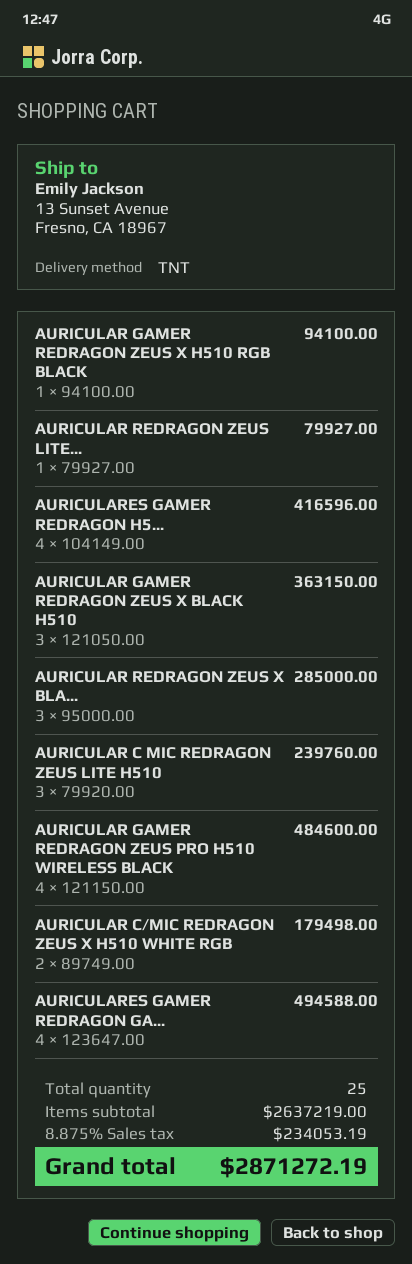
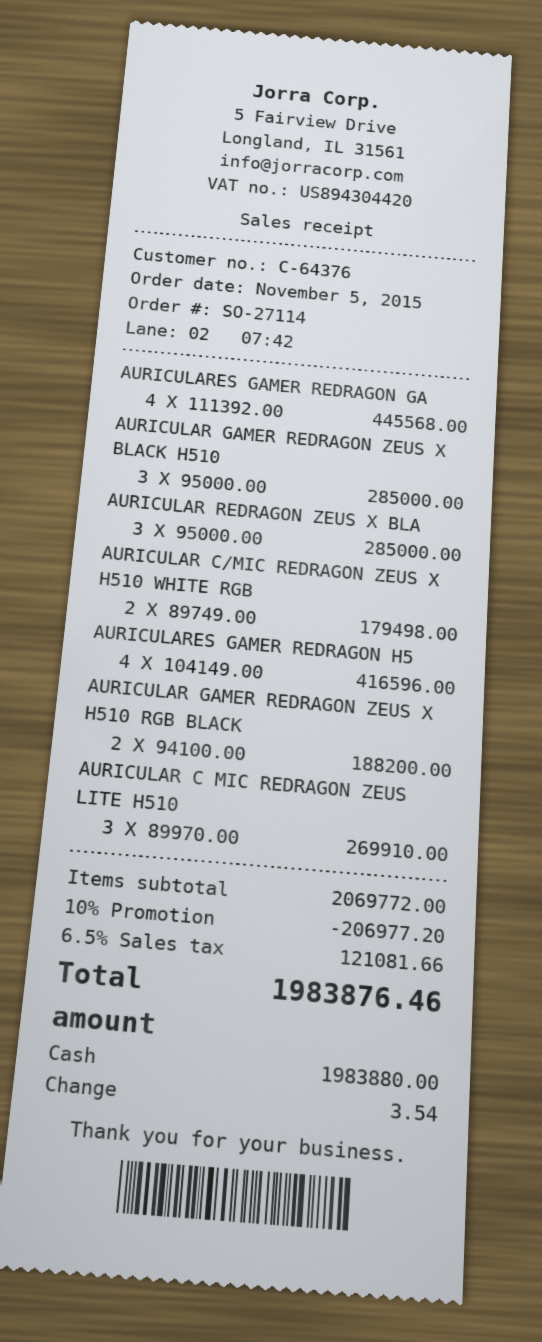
AURICULAR GAMER REDRAGON ZEUS X H510 RGB BLACK: 1 x 94100.00 = 94100.00 -> 2 x 94100.00 = 188200.00
AURICULAR REDRAGON ZEUS LITE...: 1 x 79927.00 = 79927.00 -> none
AURICULAR GAMER REDRAGON ZEUS X BLACK H510: 3 x 121050.00 = 363150.00 -> 3 x 95000.00 = 285000.00
AURICULAR C MIC REDRAGON ZEUS LITE H510: 3 x 79920.00 = 239760.00 -> 3 x 89970.00 = 269910.00
AURICULAR GAMER REDRAGON ZEUS PRO H510 WIRELESS BLACK: 4 x 121150.00 = 484600.00 -> none
AURICULARES GAMER REDRAGON GA...: 4 x 123647.00 = 494588.00 -> 4 x 111392.00 = 445568.00
subtotal: 2637219.00 -> 2069772.00
discount: none -> 10% = 206977.20
tax: 8.875% = 234053.19 -> 6.5% = 121081.66
total: 2871272.19 -> 1983876.46

